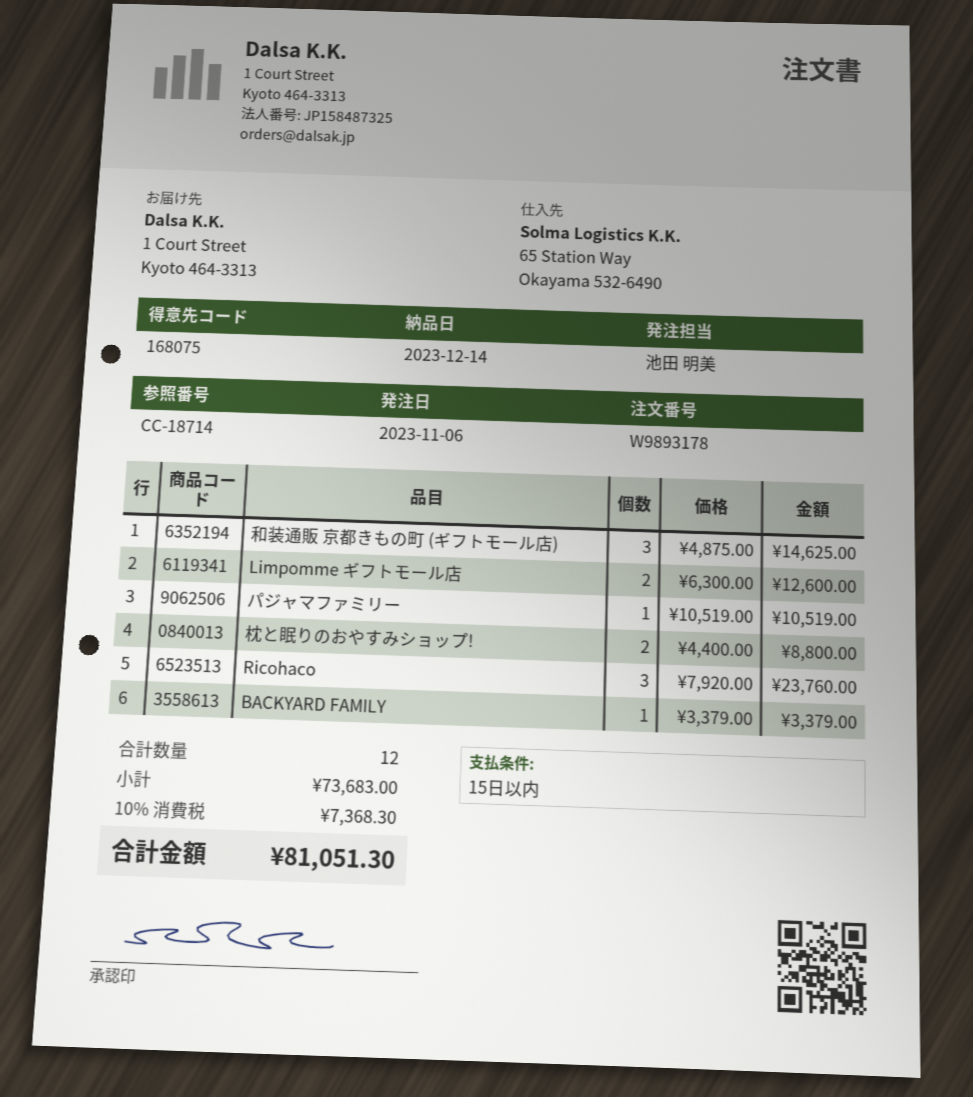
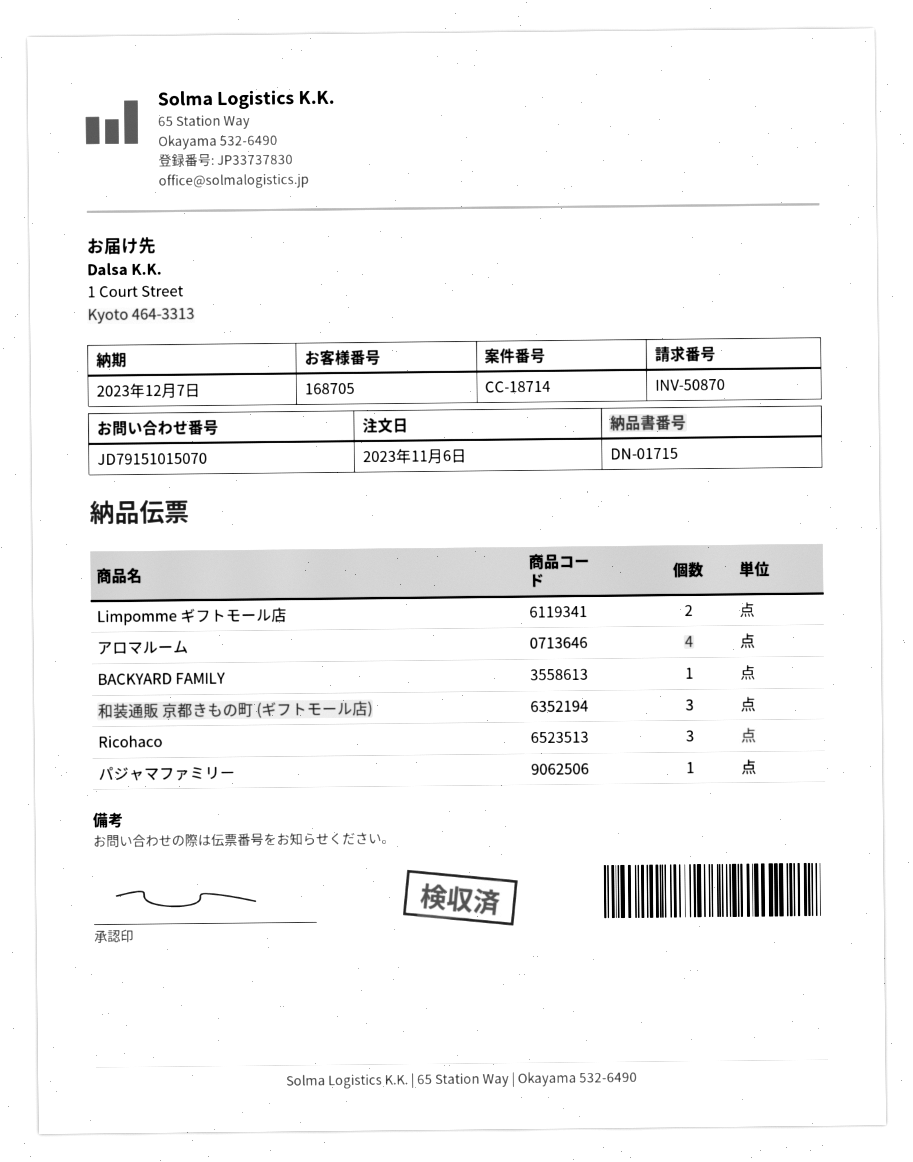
delivery date: 2023-12-14 -> 2023-12-07
customer number: 168075 -> 168705
枕と眠りのおやすみショップ!: 2 -> none
アロマルーム: none -> 4

